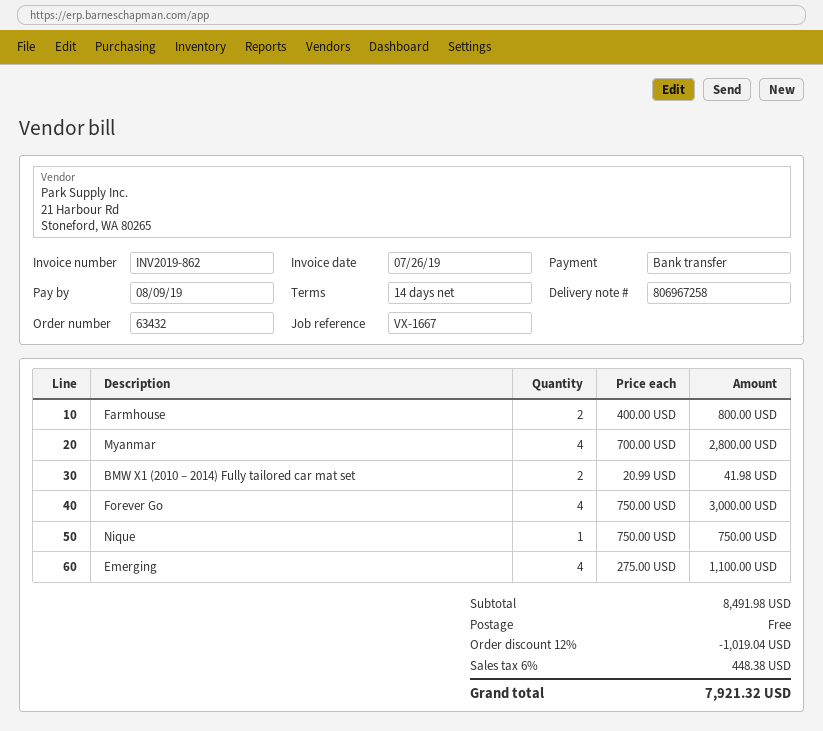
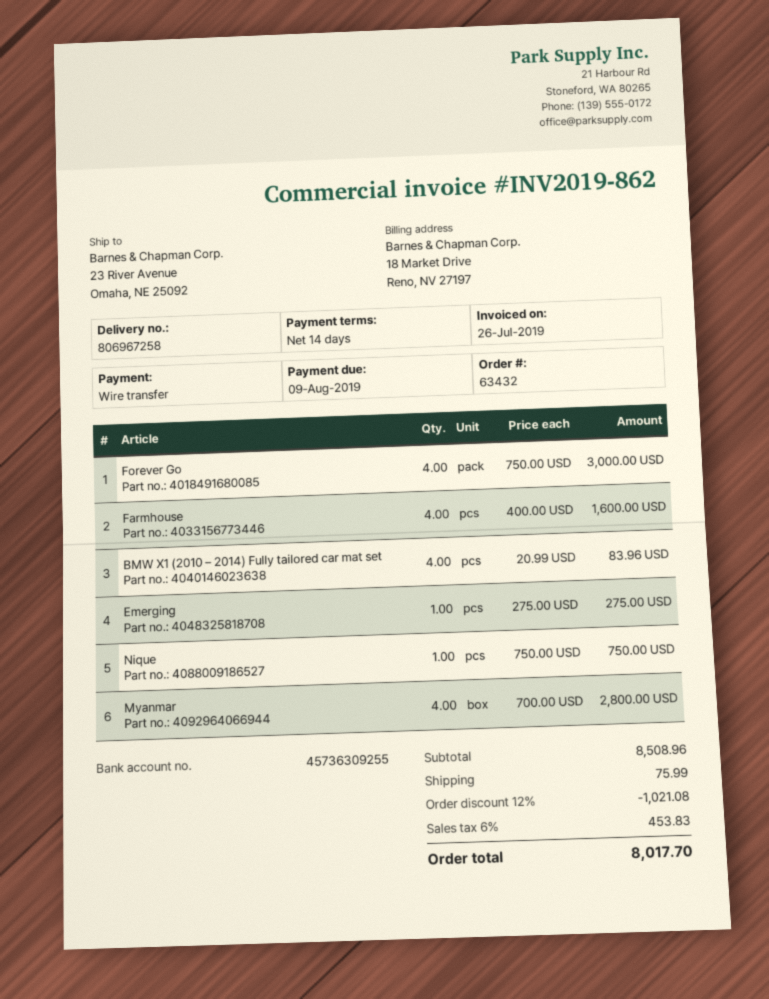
Farmhouse: 2 x 400.00 = 800.00 -> 4 x 400.00 = 1600.00
BMW X1 (2010 – 2014) Fully tailored car mat set: 2 x 20.99 = 41.98 -> 4 x 20.99 = 83.96
Emerging: 4 x 275.00 = 1100.00 -> 1 x 275.00 = 275.00
subtotal: 8491.98 -> 8508.96
discount: 12% = 1019.04 -> 12% = 1021.08
shipping: 0.00 -> 75.99
tax: 6% = 448.38 -> 6% = 453.83
total: 7921.32 -> 8017.70

